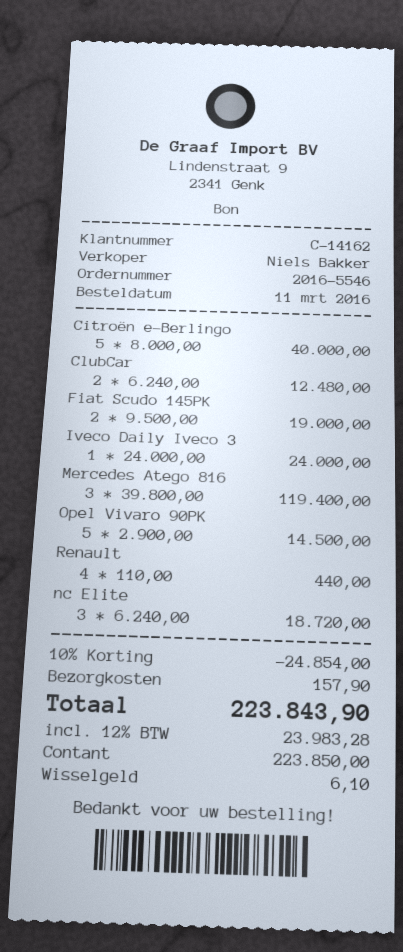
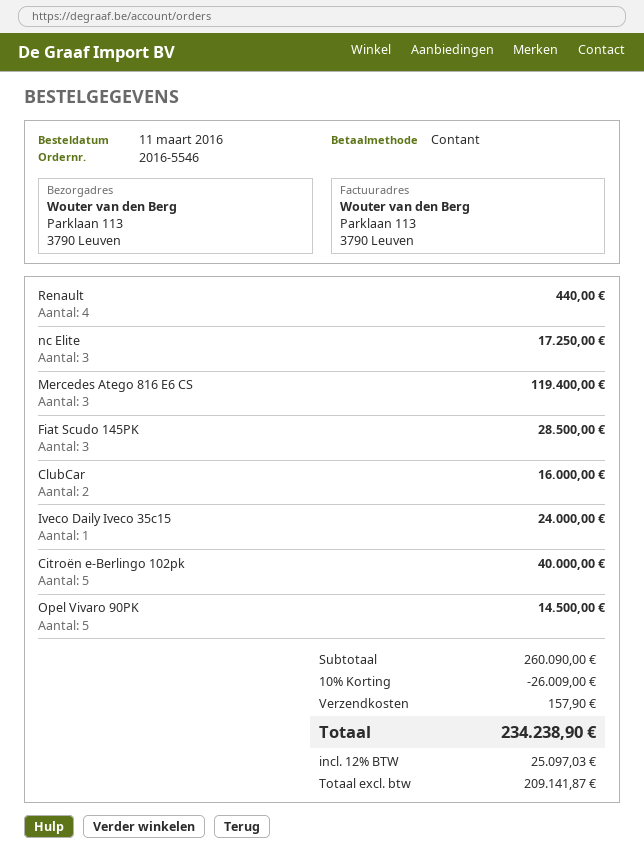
ClubCar: 2 for 12480.00 -> 2 for 16000.00
Fiat Scudo 145PK: 2 for 19000.00 -> 3 for 28500.00
nc Elite: 3 for 18720.00 -> 3 for 17250.00
discount: 10% = 24854.00 -> 10% = 26009.00
tax: 12% = 23983.28 -> 12% = 25097.03
total: 223843.90 -> 234238.90

